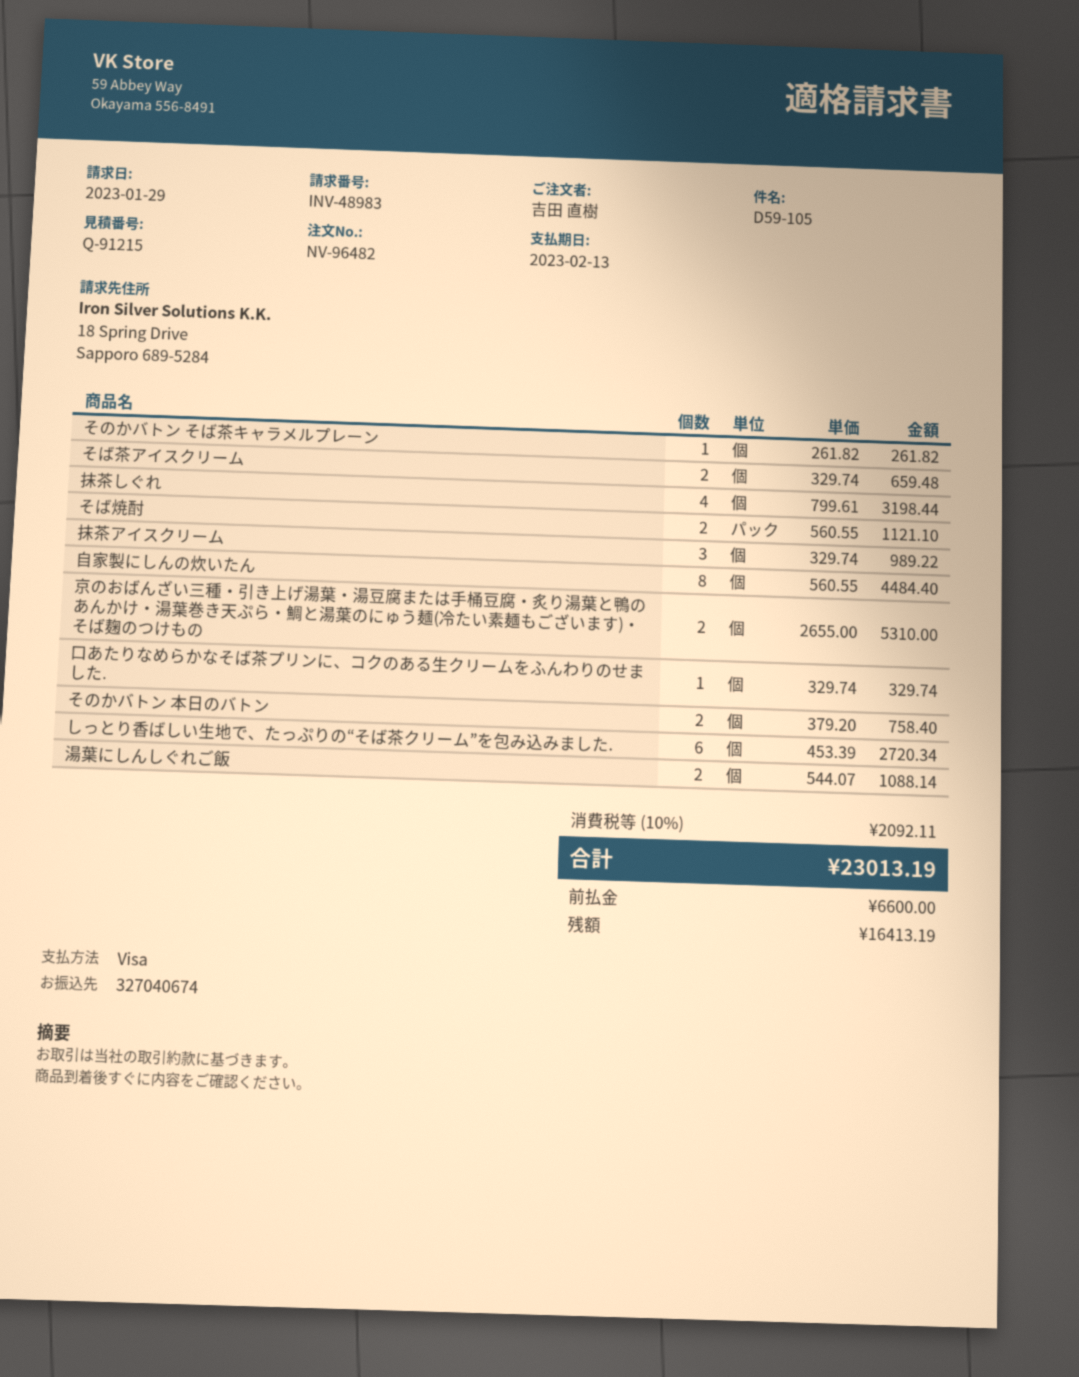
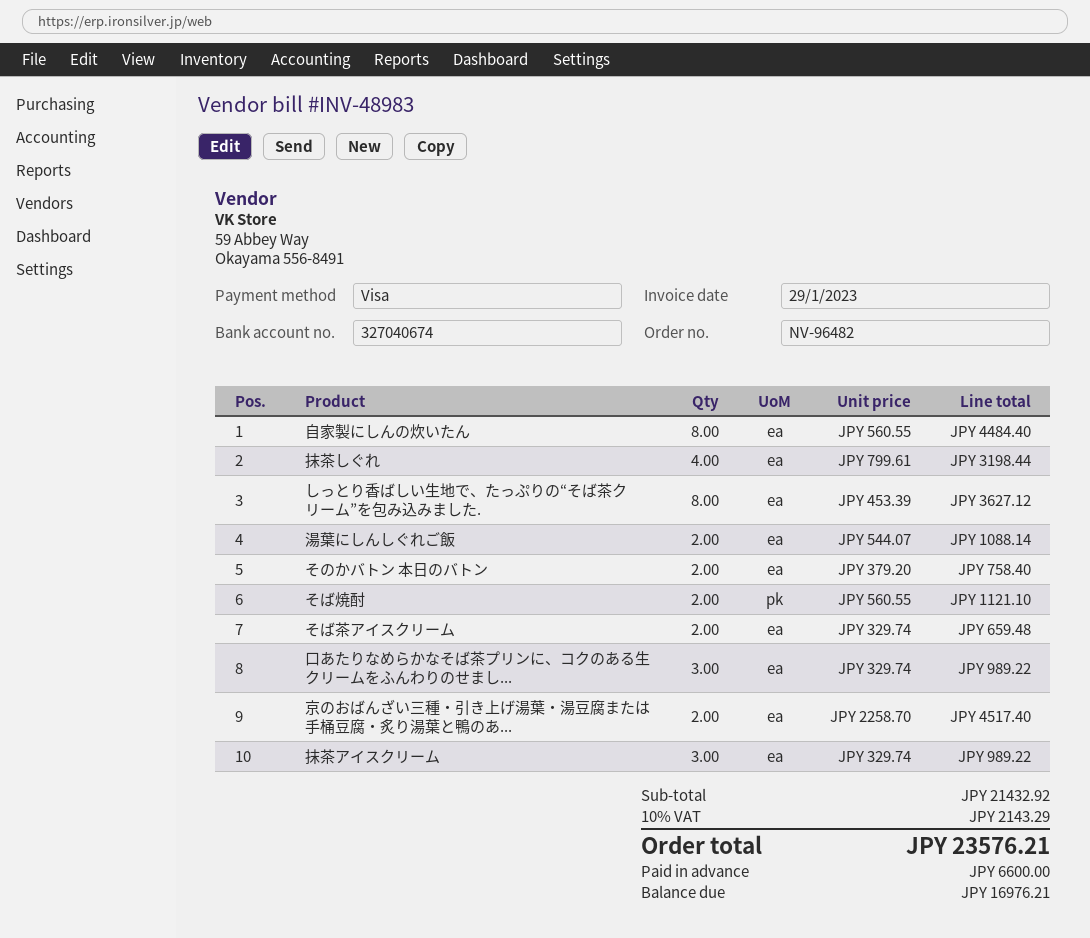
そのかバトン そば茶キャラメルプレーン: 1 x 261.82 = 261.82 -> none
京のおばんざい三種・引き上げ湯葉・湯豆腐または手桶豆腐・炙り湯葉と鴨のあんかけ・湯葉巻き天ぷら・鯛と湯葉のにゅう麺(冷たい素麺もございます)・そば麹のつけもの: 2 x 2655.00 = 5310.00 -> 2 x 2258.70 = 4517.40
口あたりなめらかなそば茶プリンに、コクのある生クリームをふんわりのせました.: 1 x 329.74 = 329.74 -> 3 x 329.74 = 989.22
しっとり香ばしい生地で、たっぷりの“そば茶クリーム”を包み込みました.: 6 x 453.39 = 2720.34 -> 8 x 453.39 = 3627.12
tax: 10% = 2092.11 -> 10% = 2143.29
total: 23013.19 -> 23576.21
balance: 16413.19 -> 16976.21

